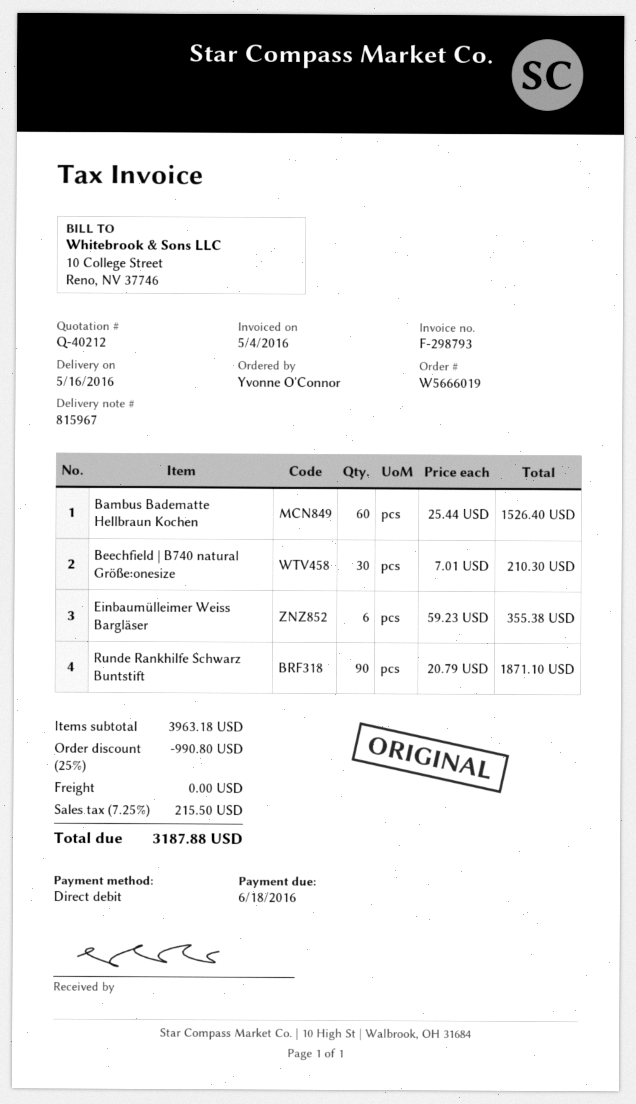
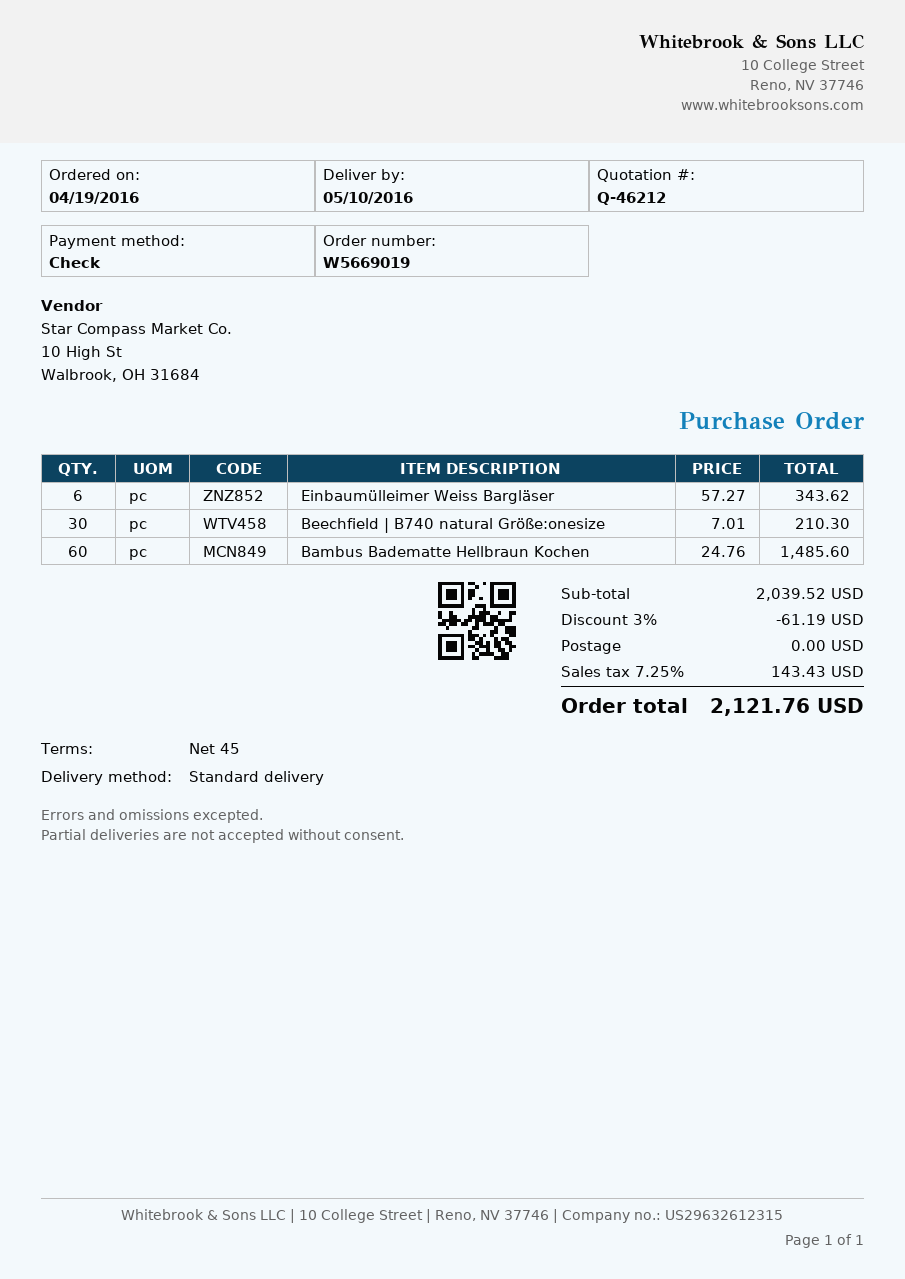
quote number: Q-40212 -> Q-46212
order number: W5666019 -> W5669019
delivery date: 2016-05-16 -> 2016-05-10
payment method: direct debit -> cheque
Bambus Badematte Hellbraun Kochen: 60 x 25.44 = 1526.40 -> 60 x 24.76 = 1485.60
Einbaumülleimer Weiss Bargläser: 6 x 59.23 = 355.38 -> 6 x 57.27 = 343.62
Runde Rankhilfe Schwarz Buntstift: 90 x 20.79 = 1871.10 -> none
subtotal: 3963.18 -> 2039.52
discount: 25% = 990.80 -> 3% = 61.19
tax: 7.25% = 215.50 -> 7.25% = 143.43
total: 3187.88 -> 2121.76

